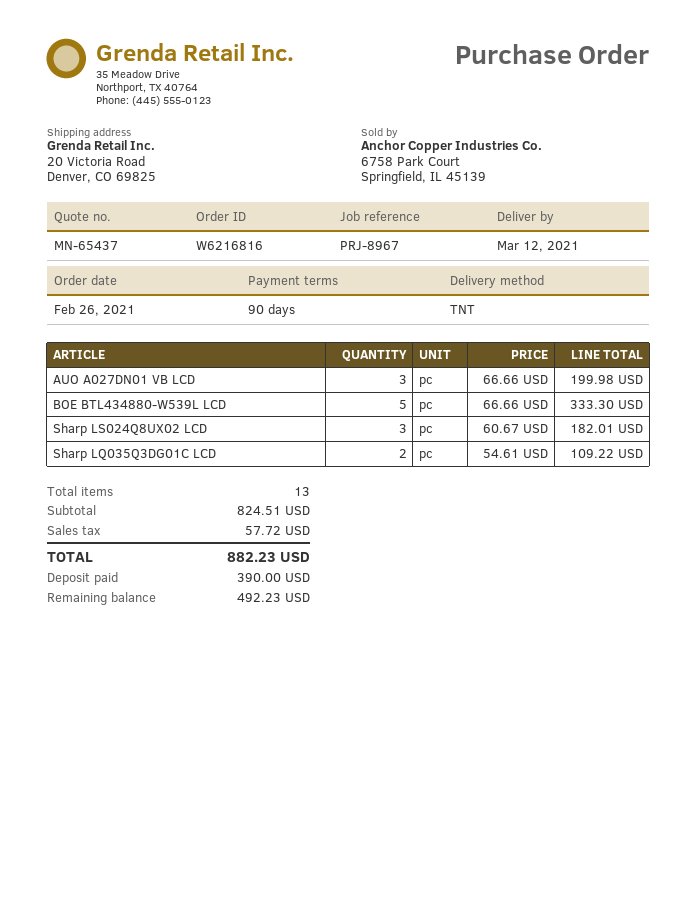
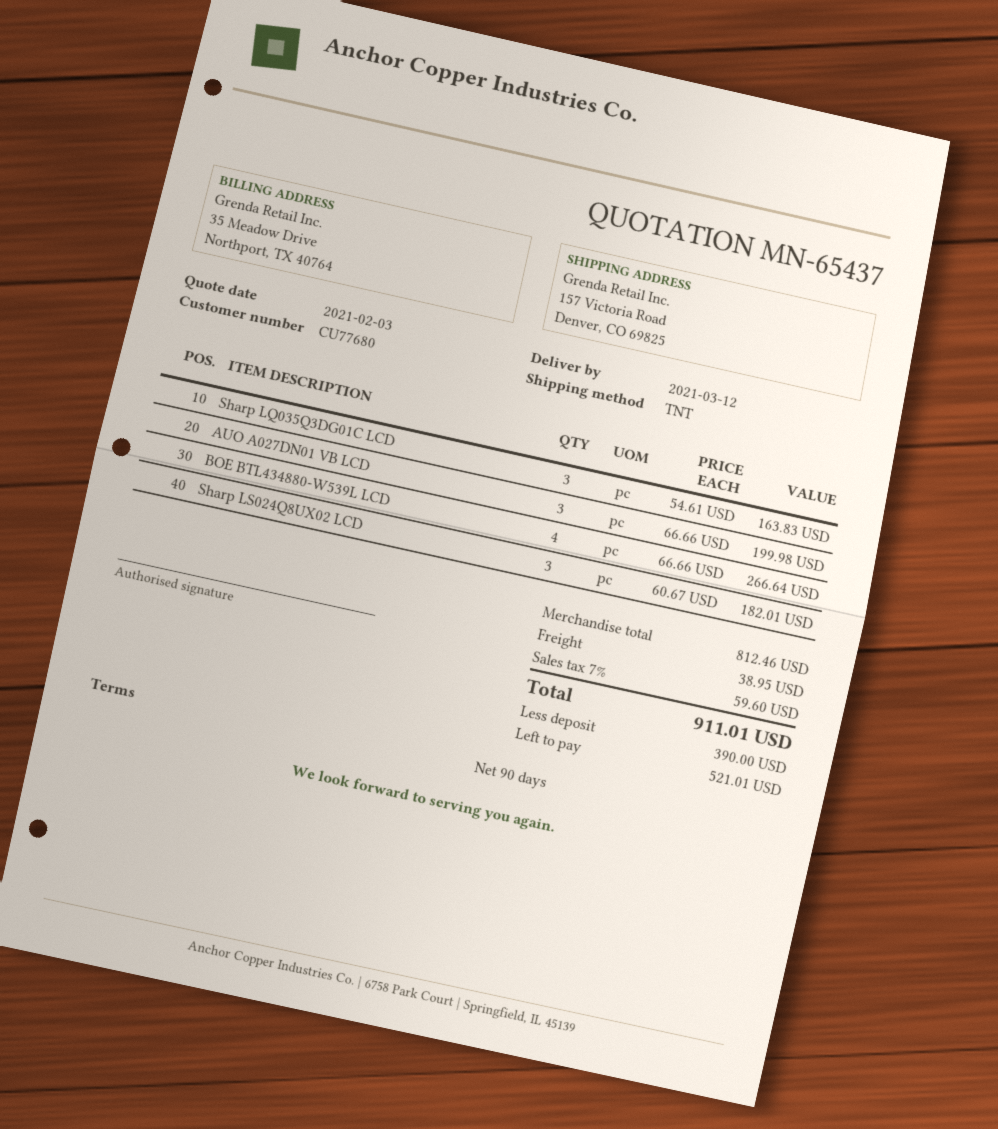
ship to: 20 Victoria Road, Denver, CO 69825 -> 157 Victoria Road, Denver, CO 69825
BOE BTL434880-W539L LCD: 5 x 66.66 = 333.30 -> 4 x 66.66 = 266.64
Sharp LQ035Q3DG01C LCD: 2 x 54.61 = 109.22 -> 3 x 54.61 = 163.83
subtotal: 824.51 -> 812.46
shipping: none -> 38.95
tax: 57.72 -> 59.60
total: 882.23 -> 911.01
balance: 492.23 -> 521.01

